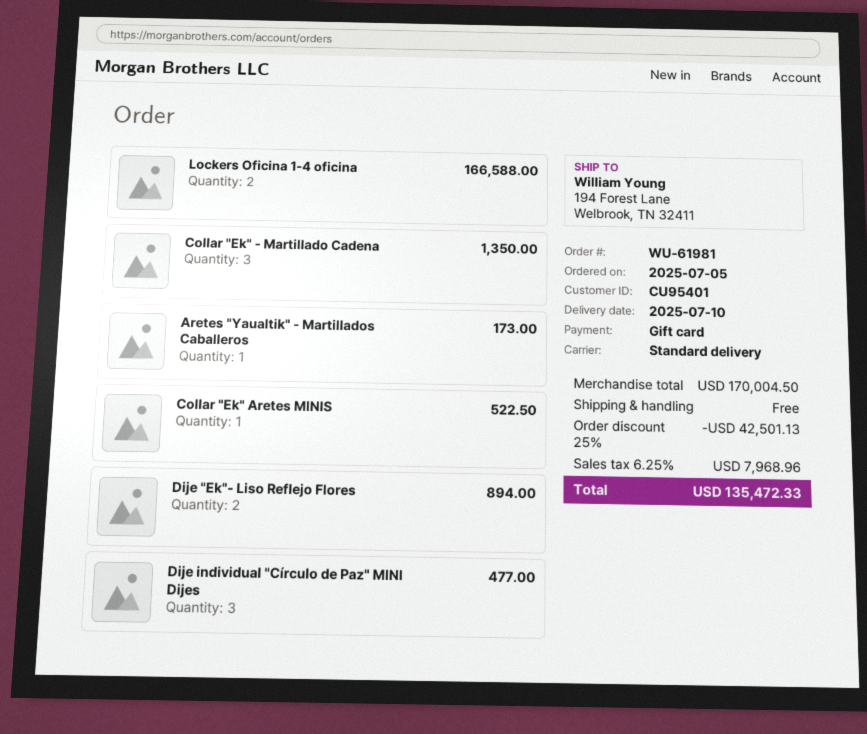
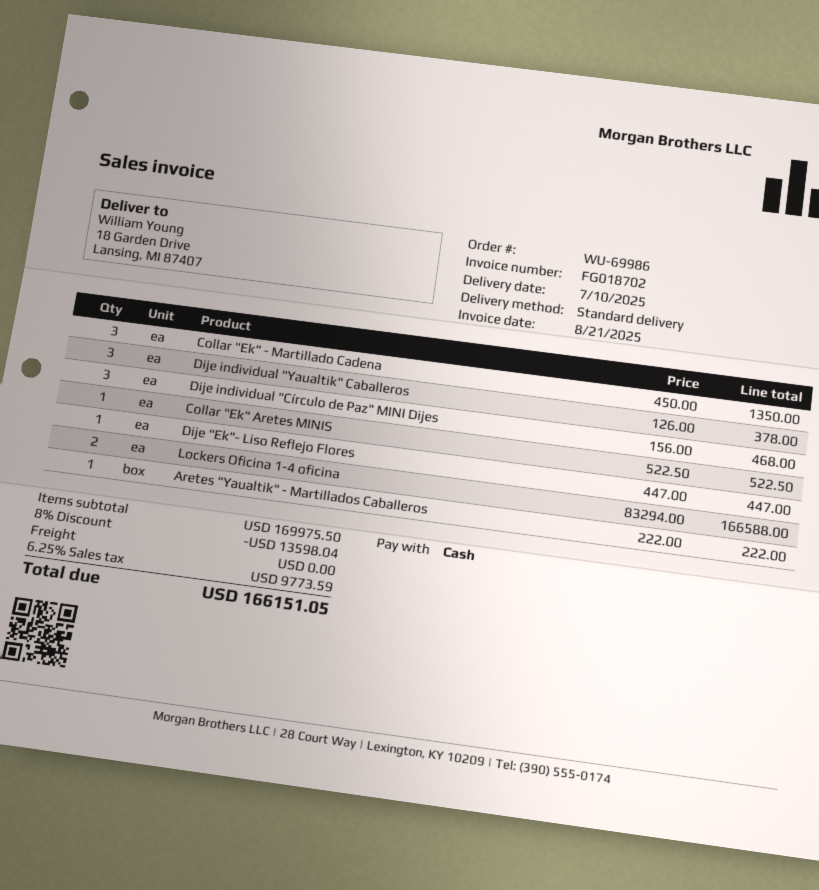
order number: WU-61981 -> WU-69986
payment method: gift card -> cash
ship to: 194 Forest Lane, Welbrook, TN 32411 -> 18 Garden Drive, Lansing, MI 87407
Aretes "Yaualtik" - Martillados Caballeros: 1 for 173.00 -> 1 for 222.00
Dije "Ek"- Liso Reflejo Flores: 2 for 894.00 -> 1 for 447.00
Dije individual "Círculo de Paz" MINI Dijes: 3 for 477.00 -> 3 for 468.00
Dije individual "Yaualtik" Caballeros: none -> 3 for 378.00
subtotal: 170004.50 -> 169975.50
discount: 25% = 42501.13 -> 8% = 13598.04
tax: 6.25% = 7968.96 -> 6.25% = 9773.59
total: 135472.33 -> 166151.05

